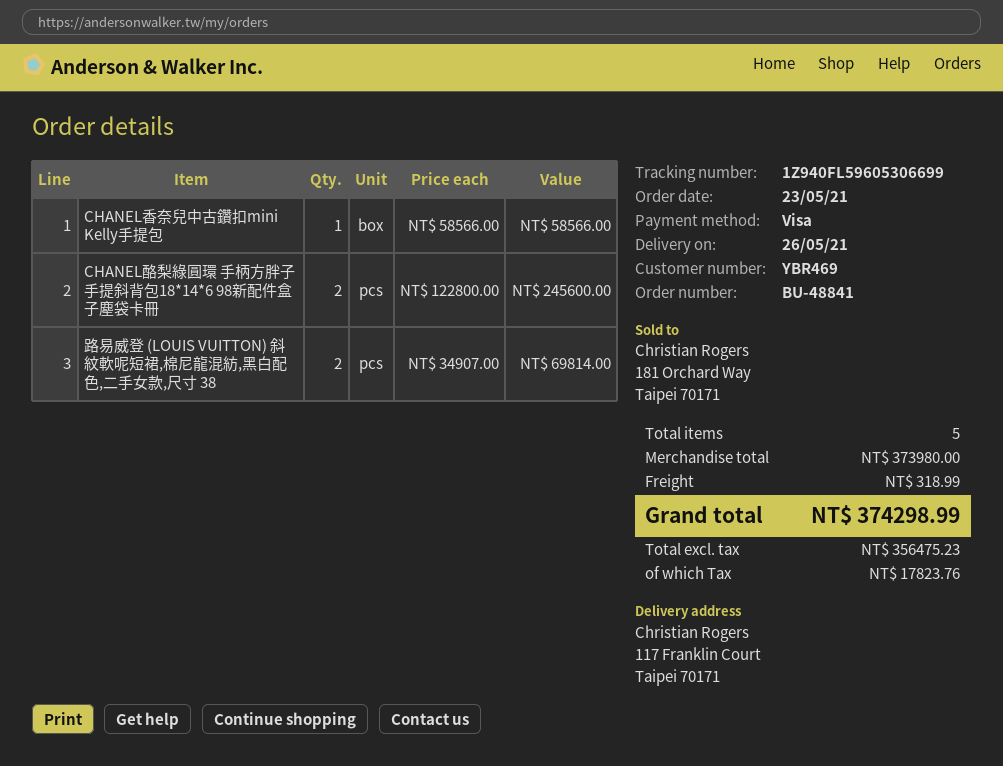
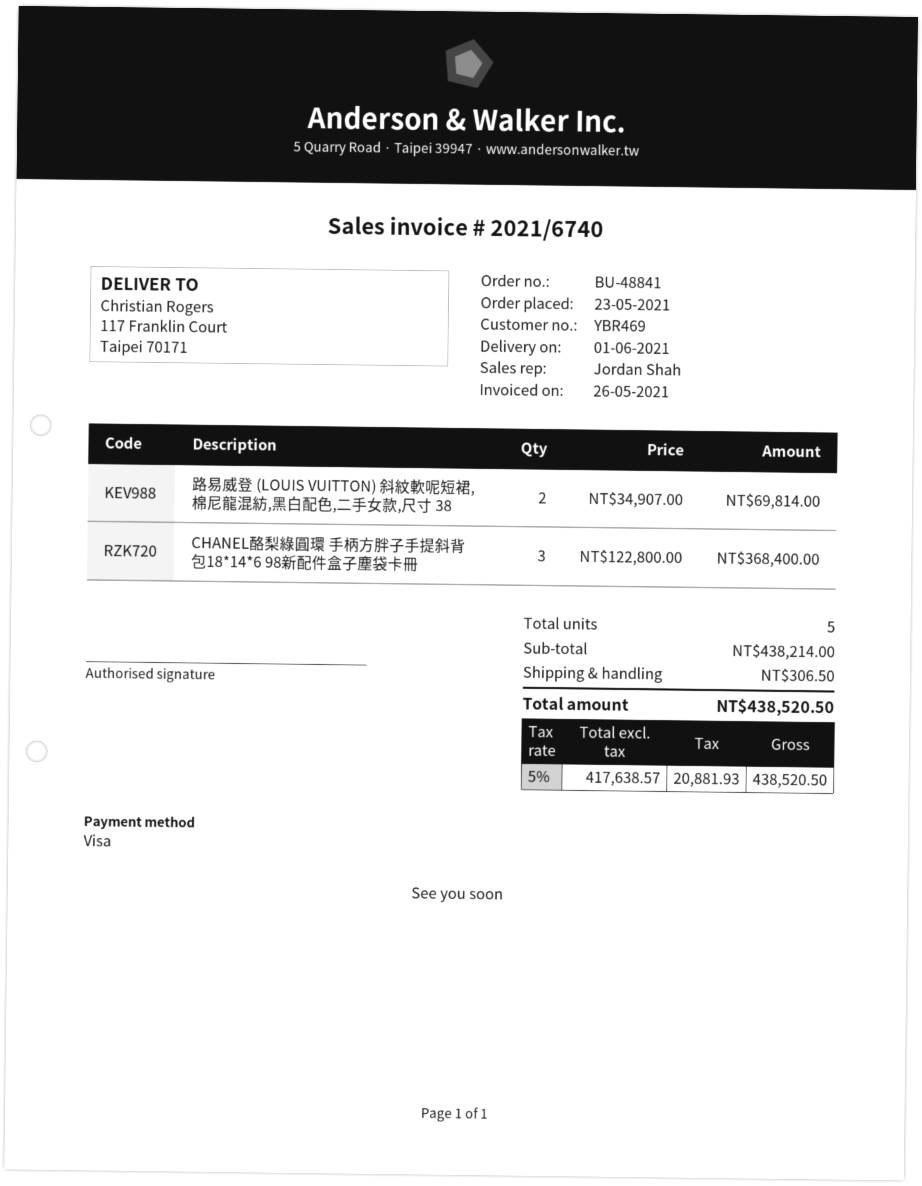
delivery date: 2021-05-26 -> 2021-06-01
CHANEL香奈兒中古鑽扣mini Kelly手提包: 1 x 58566.00 = 58566.00 -> none
CHANEL酪梨綠圓環 手柄方胖子手提斜背包18*14*6 98新配件盒子塵袋卡冊: 2 x 122800.00 = 245600.00 -> 3 x 122800.00 = 368400.00
subtotal: 373980.00 -> 438214.00
shipping: 318.99 -> 306.50
net: 356475.23 -> 417638.57
tax: 17823.76 -> 20881.93
total: 374298.99 -> 438520.50

